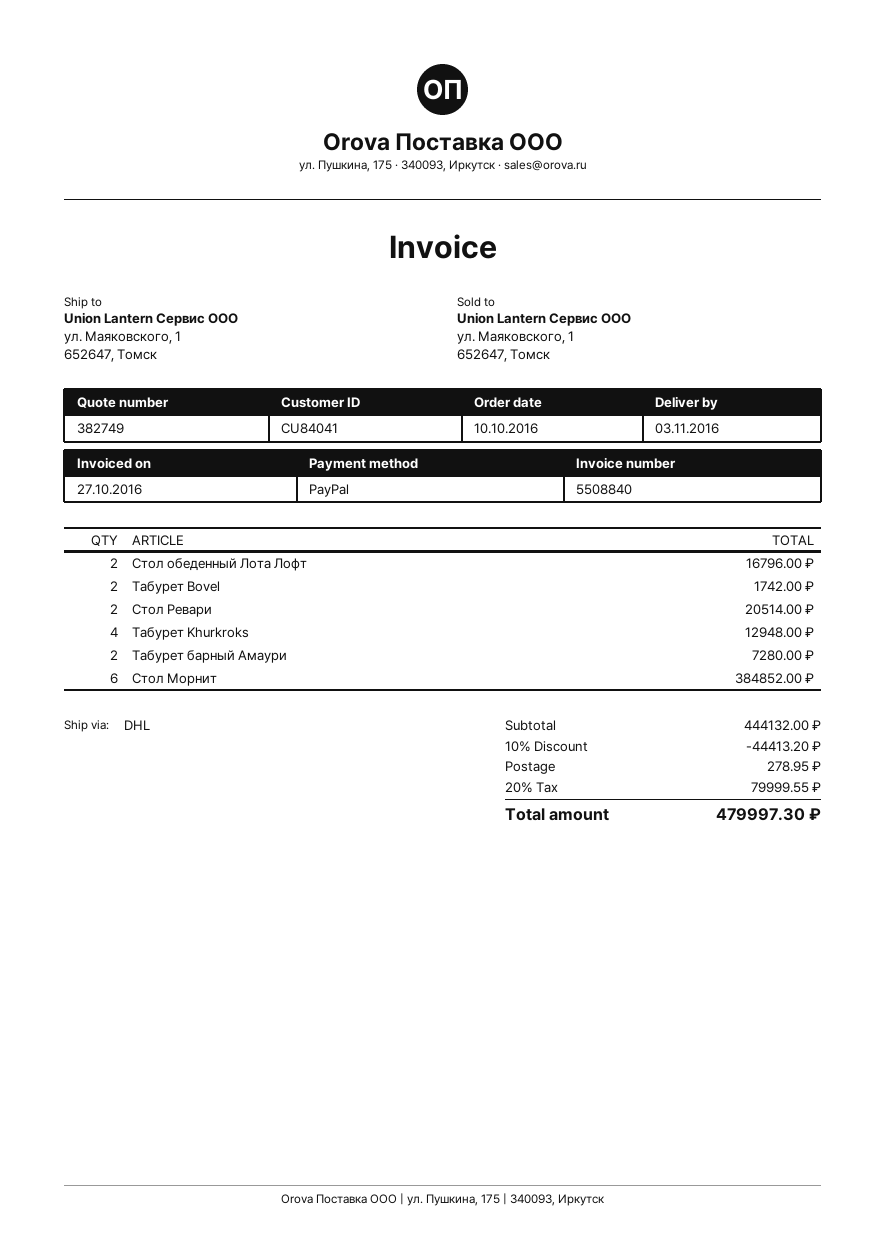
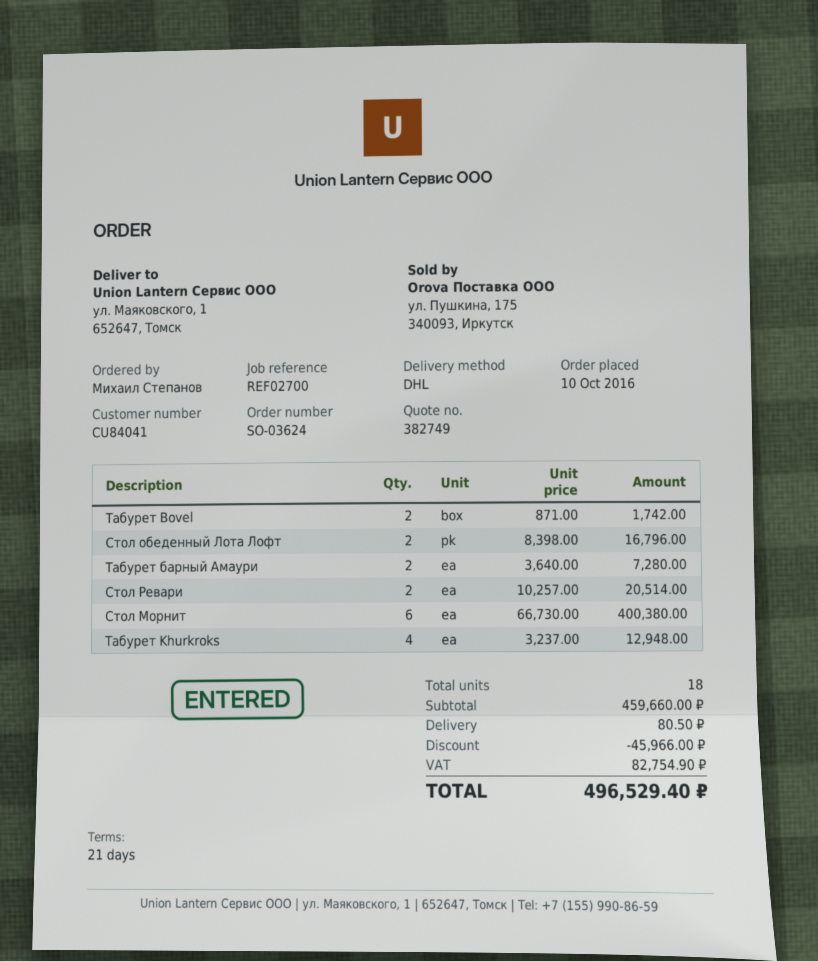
Стол Морнит: 6 for 384852.00 -> 6 for 400380.00
subtotal: 444132.00 -> 459660.00
discount: 44413.20 -> 45966.00
shipping: 278.95 -> 80.50
tax: 79999.55 -> 82754.90
total: 479997.30 -> 496529.40

